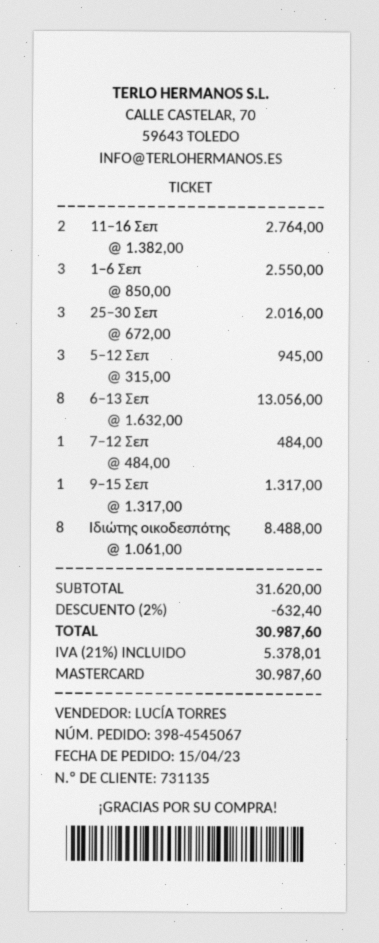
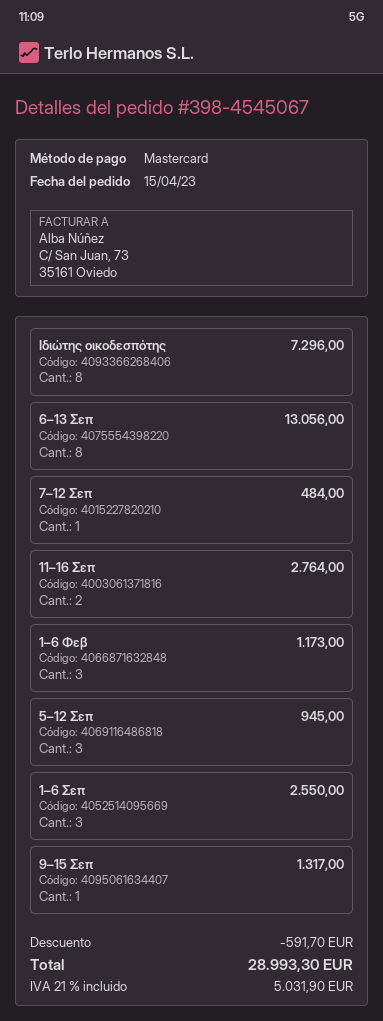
25–30 Σεπ: 3 for 2016.00 -> none
Ιδιώτης οικοδεσπότης: 8 for 8488.00 -> 8 for 7296.00
1–6 Φεβ: none -> 3 for 1173.00
discount: 632.40 -> 591.70
tax: 21% = 5378.01 -> 21% = 5031.90
total: 30987.60 -> 28993.30

